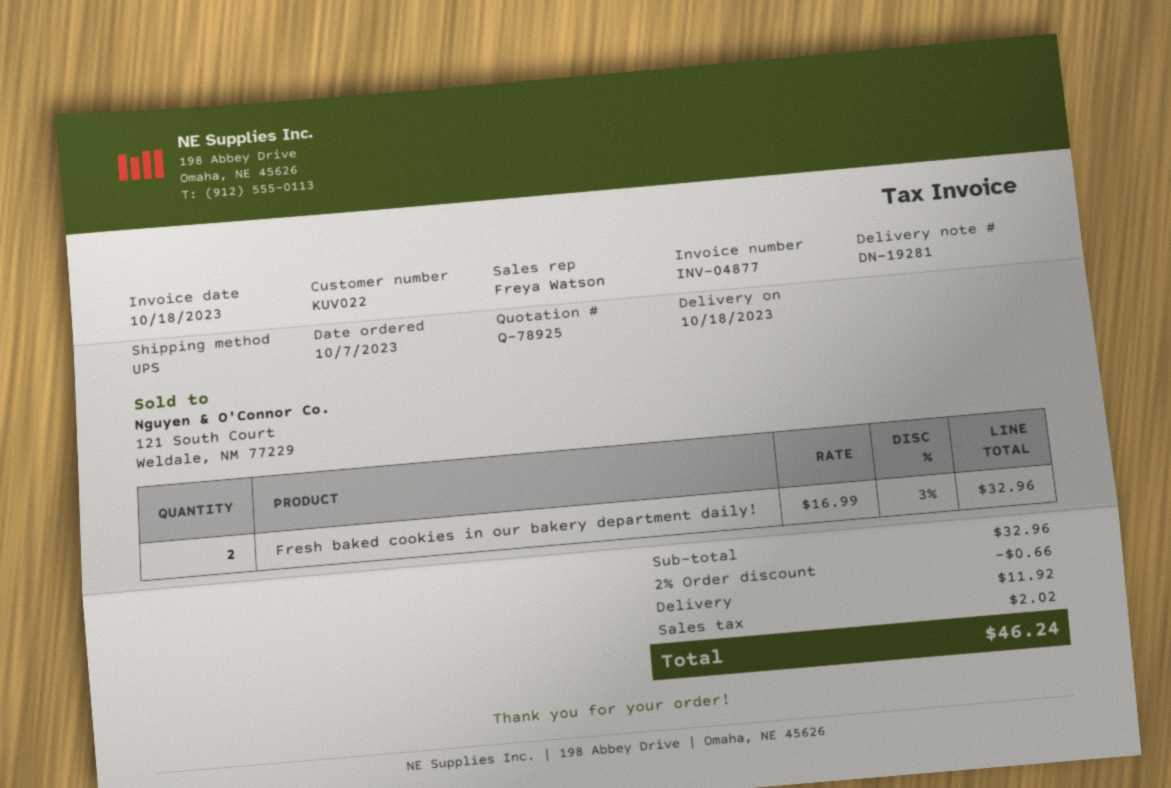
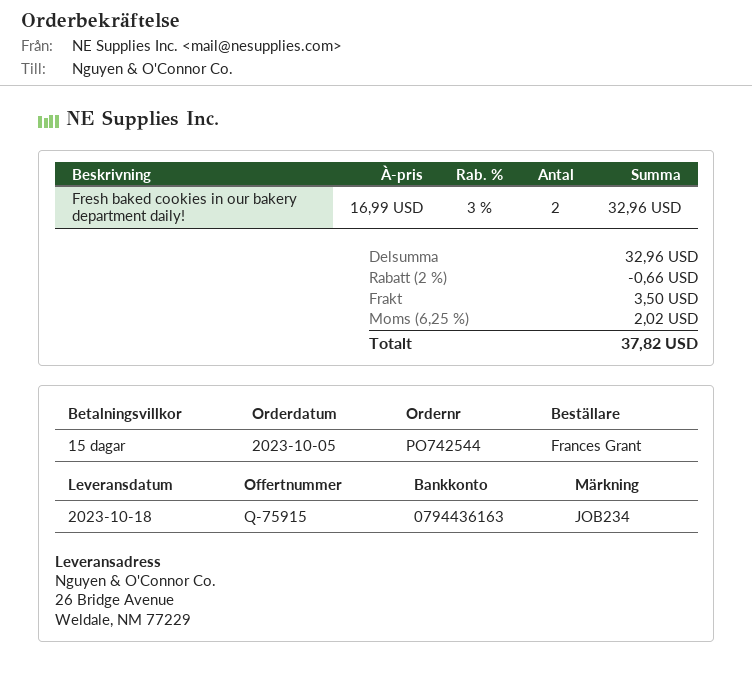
quote number: Q-78925 -> Q-75915
order date: 2023-10-07 -> 2023-10-05
shipping: 11.92 -> 3.50
total: 46.24 -> 37.82

